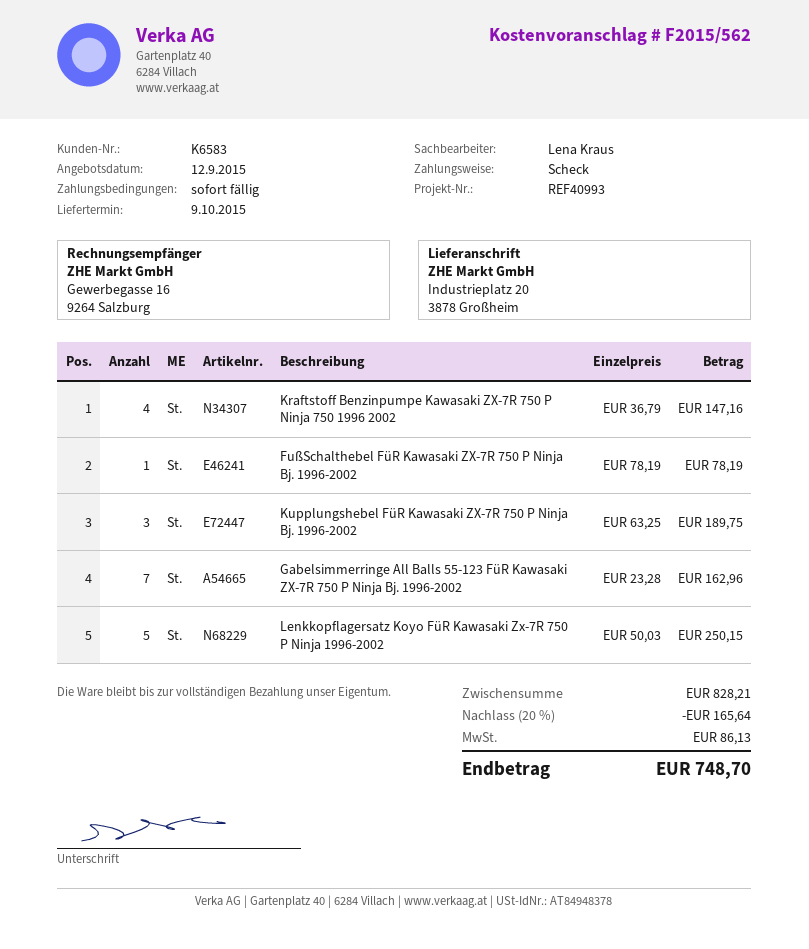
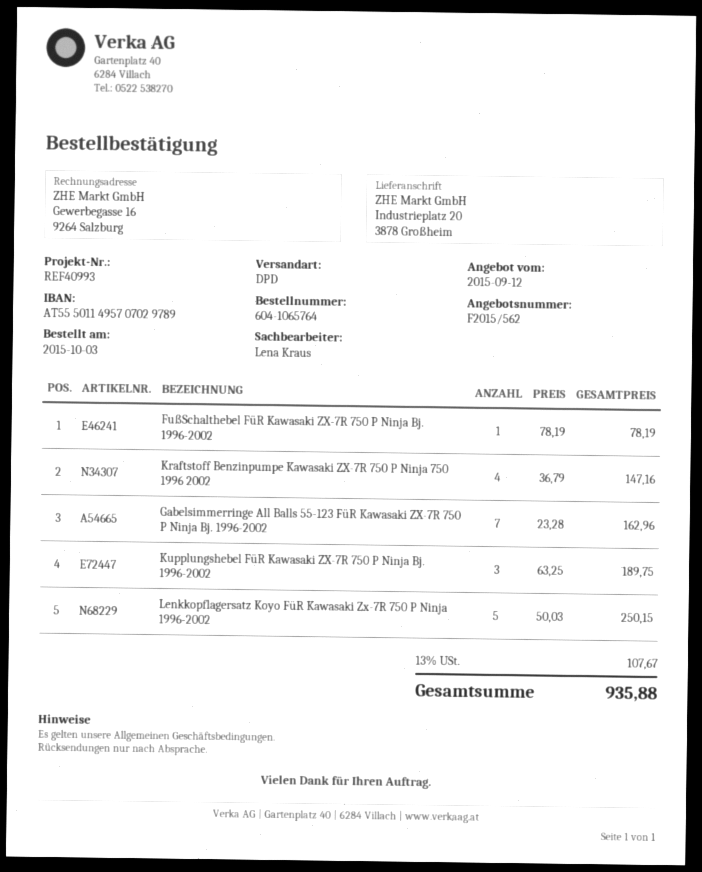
discount: 20% = 165.64 -> none
tax: 86.13 -> 107.67
total: 748.70 -> 935.88

